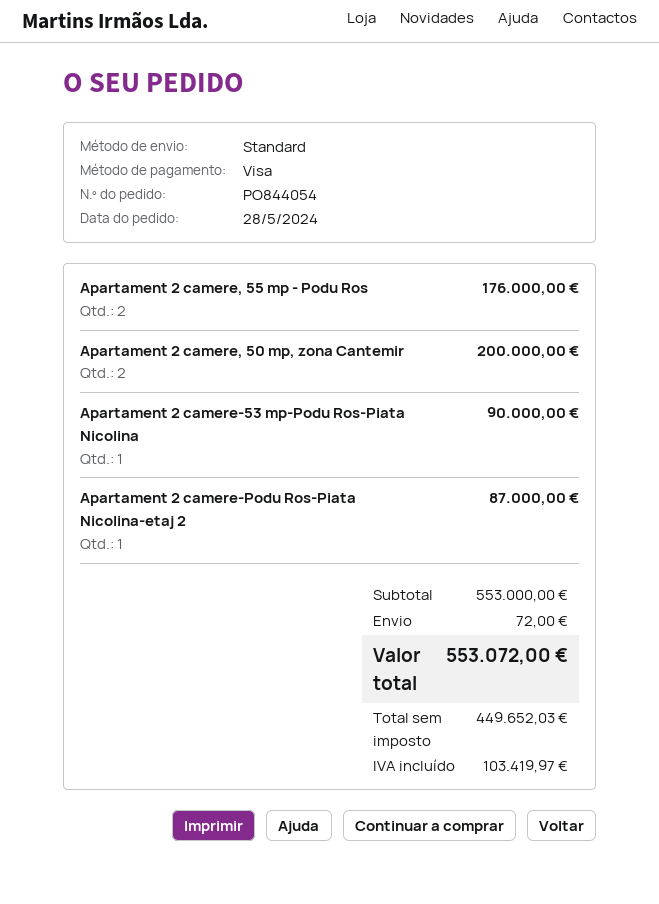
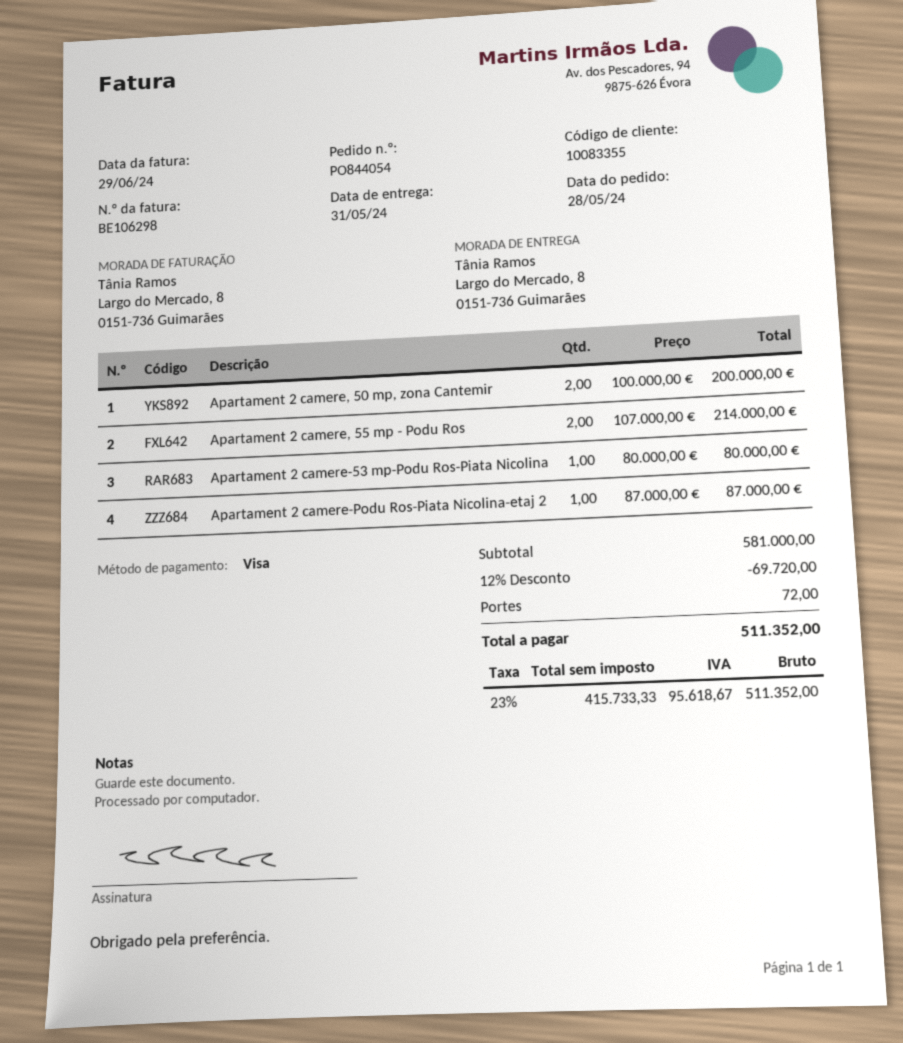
Apartament 2 camere, 55 mp - Podu Ros: 2 for 176000.00 -> 2 for 214000.00
Apartament 2 camere-53 mp-Podu Ros-Piata Nicolina: 1 for 90000.00 -> 1 for 80000.00
subtotal: 553000.00 -> 581000.00
discount: none -> 12% = 69720.00
net: 449652.03 -> 415733.33
tax: 103419.97 -> 95618.67
total: 553072.00 -> 511352.00

